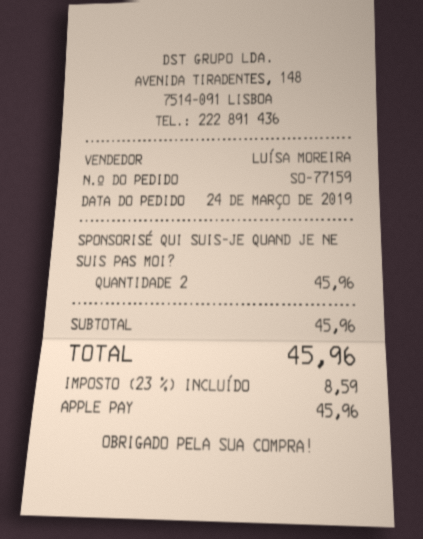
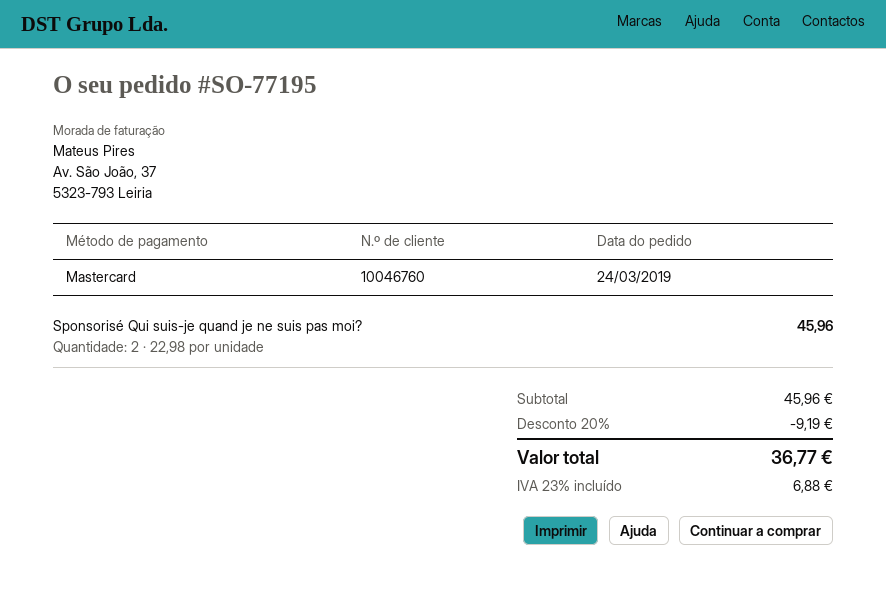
order number: SO-77159 -> SO-77195
payment method: Apple Pay -> Mastercard
discount: none -> 20% = 9.19
tax: 23% = 8.59 -> 23% = 6.88
total: 45.96 -> 36.77

